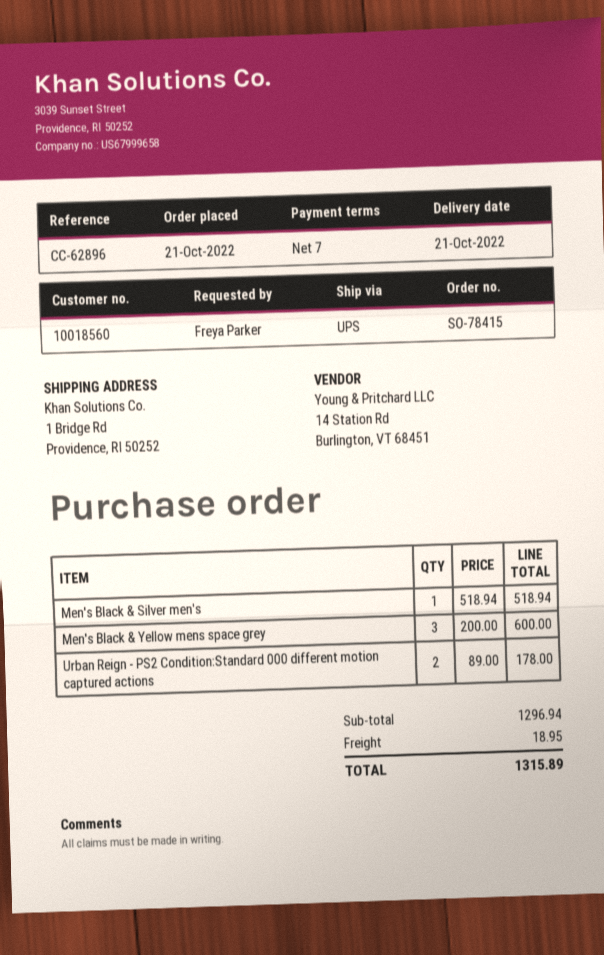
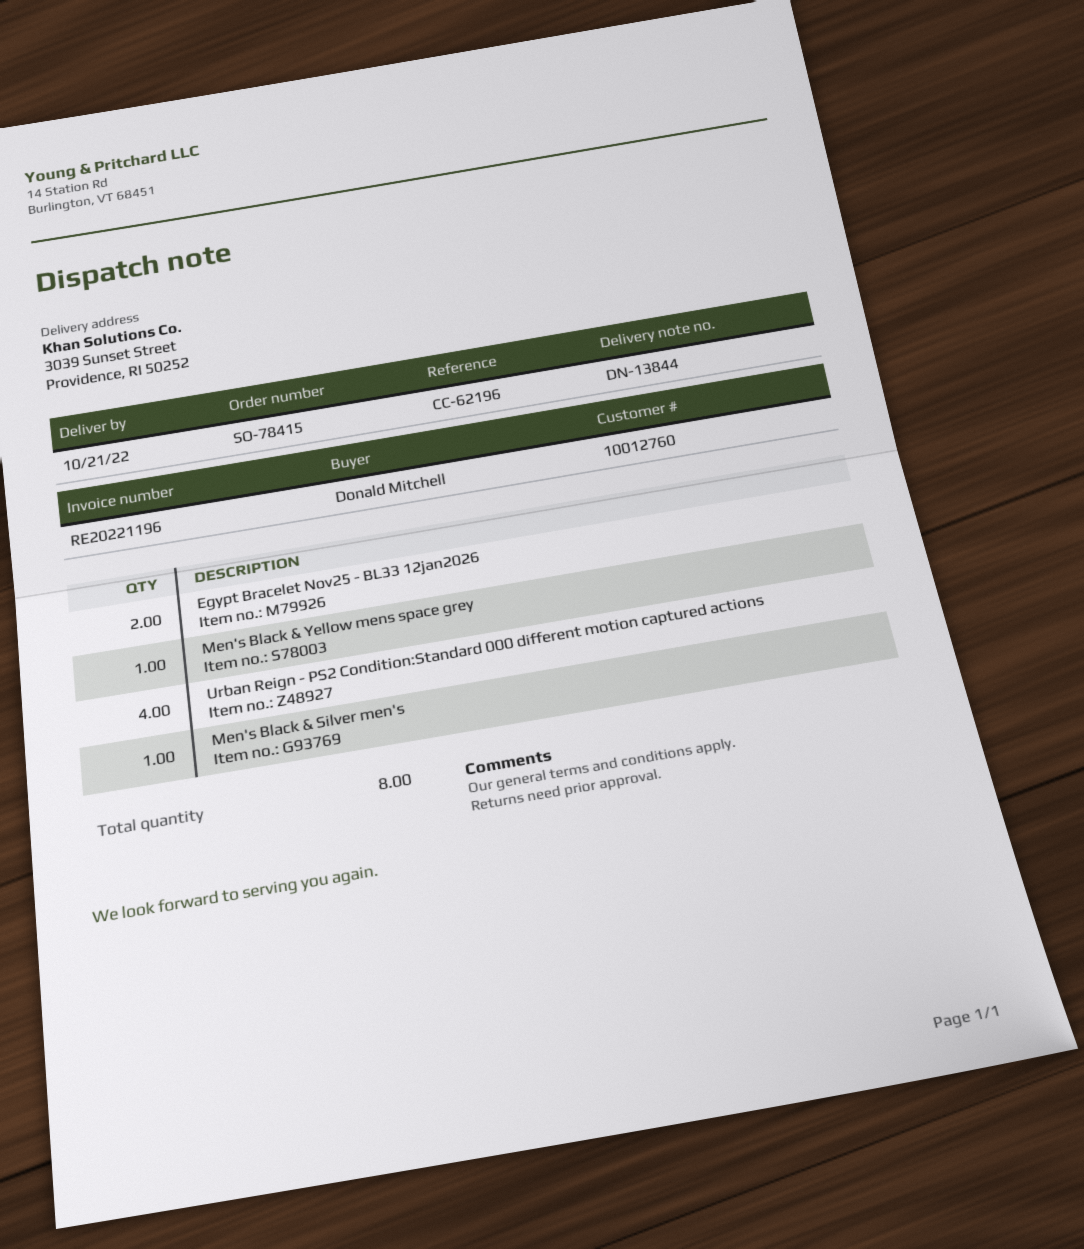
customer number: 10018560 -> 10012760
reference: CC-62896 -> CC-62196
ordered by: Freya Parker -> Donald Mitchell
ship to: 1 Bridge Rd, Providence, RI 50252 -> 3039 Sunset Street, Providence, RI 50252
Men's Black & Yellow mens space grey: 3 -> 1
Urban Reign - PS2 Condition:Standard 000 different motion captured actions: 2 -> 4
Egypt Bracelet Nov25 - BL33 12jan2026: none -> 2

